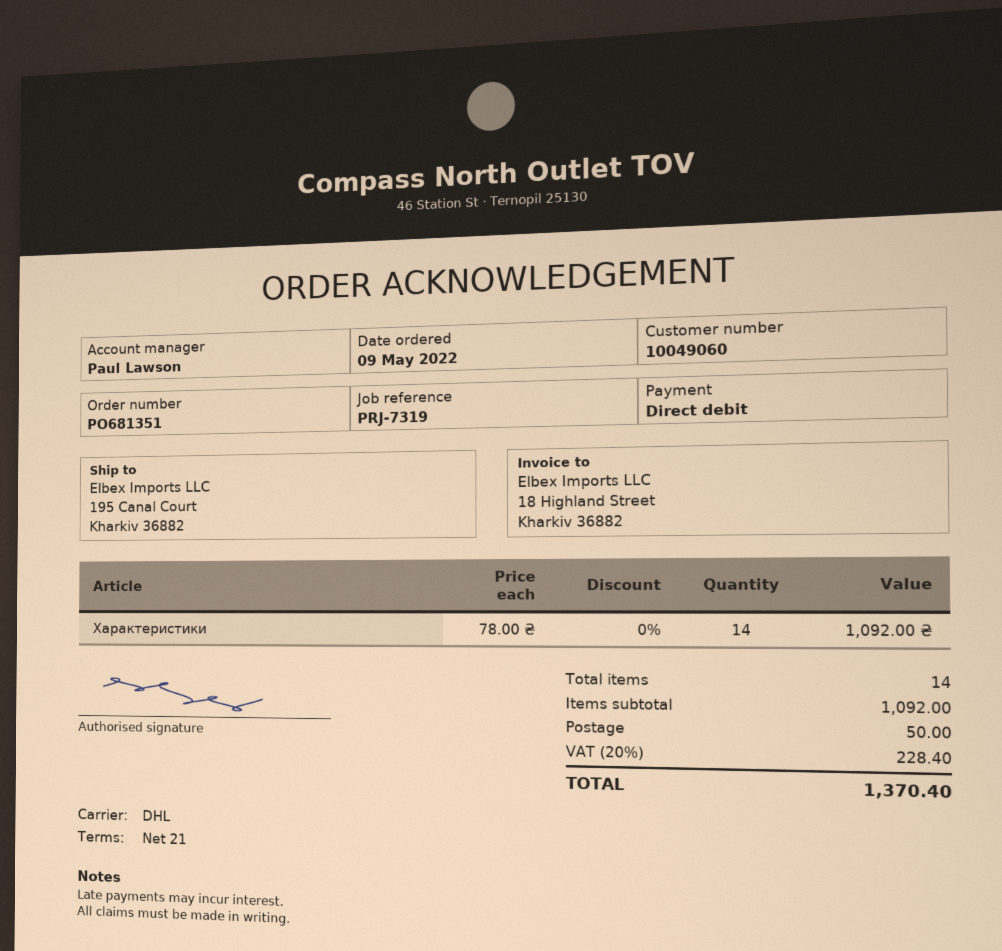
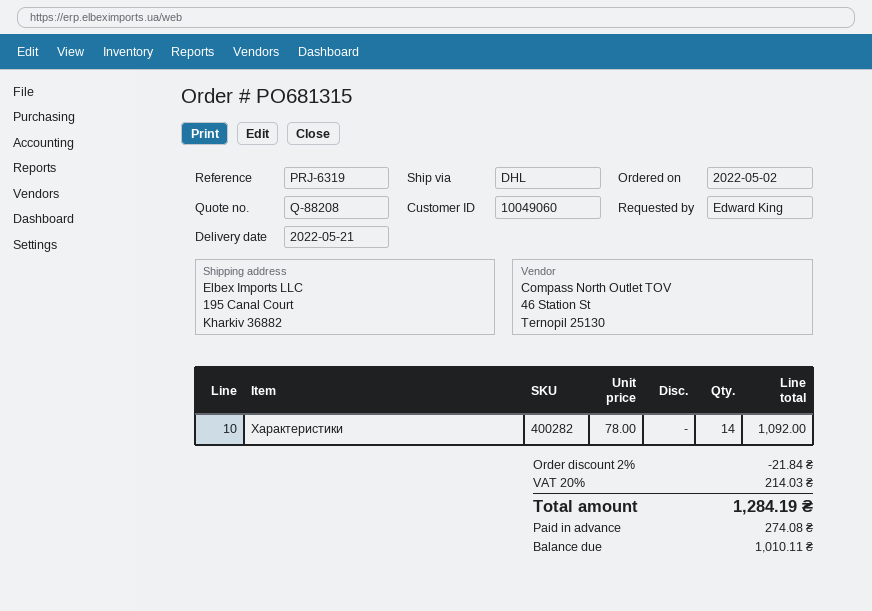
order number: PO681351 -> PO681315
order date: 2022-05-09 -> 2022-05-02
reference: PRJ-7319 -> PRJ-6319
discount: none -> 2% = 21.84
shipping: 50.00 -> none
tax: 20% = 228.40 -> 20% = 214.03
total: 1370.40 -> 1284.19

